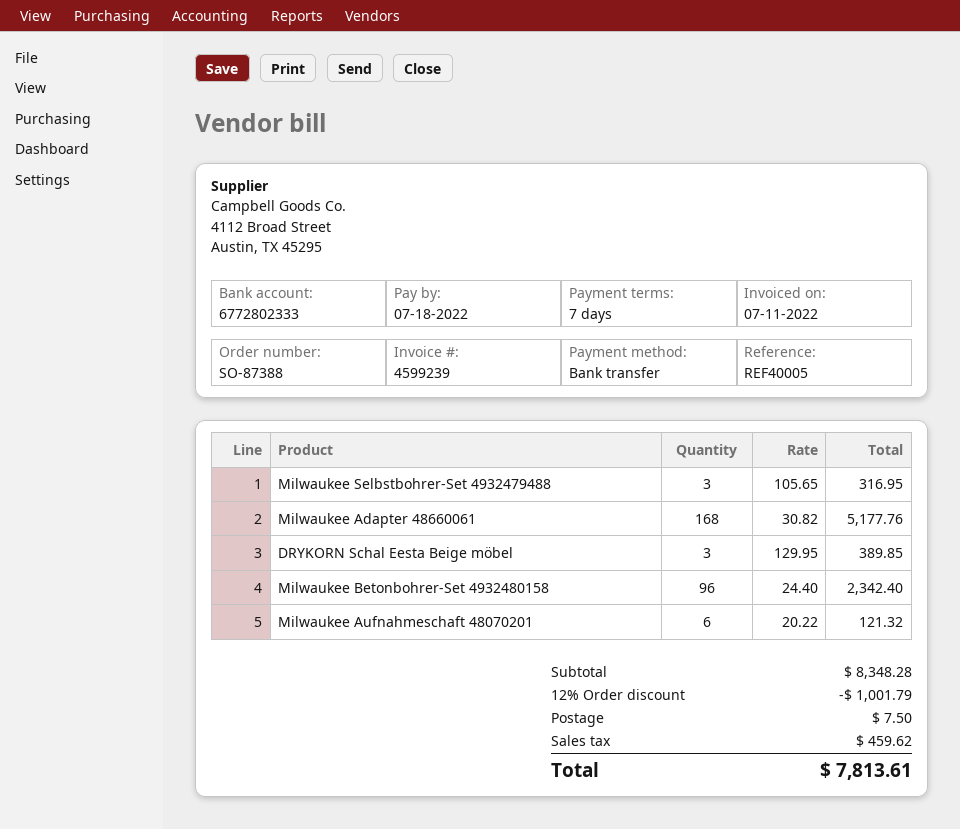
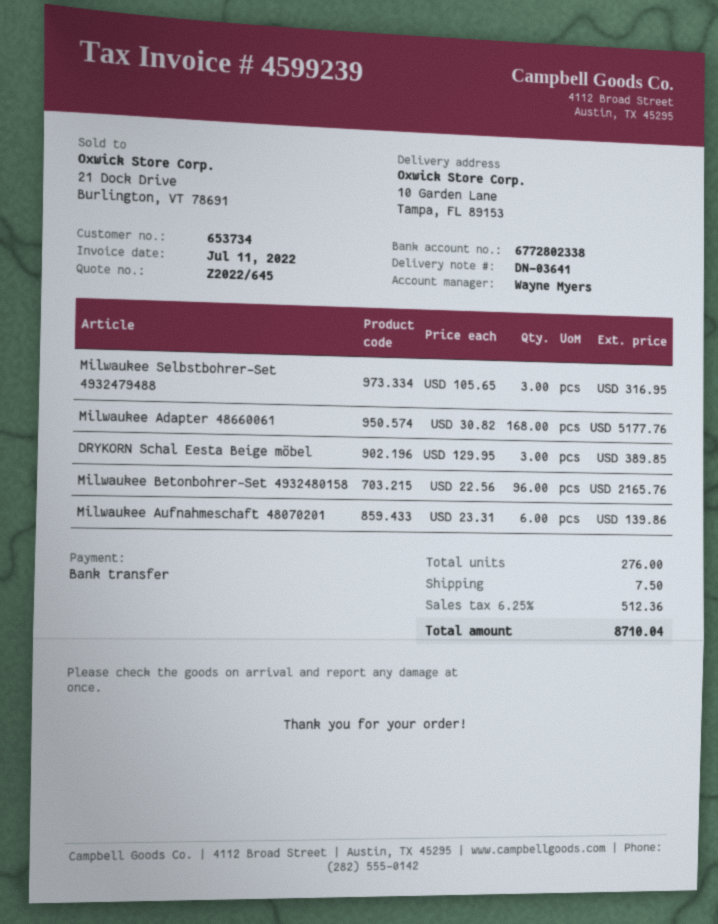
bank account: 6772802333 -> 6772802338
Milwaukee Betonbohrer-Set 4932480158: 96 x 24.40 = 2342.40 -> 96 x 22.56 = 2165.76
Milwaukee Aufnahmeschaft 48070201: 6 x 20.22 = 121.32 -> 6 x 23.31 = 139.86
discount: 12% = 1001.79 -> none
tax: 459.62 -> 512.36
total: 7813.61 -> 8710.04

